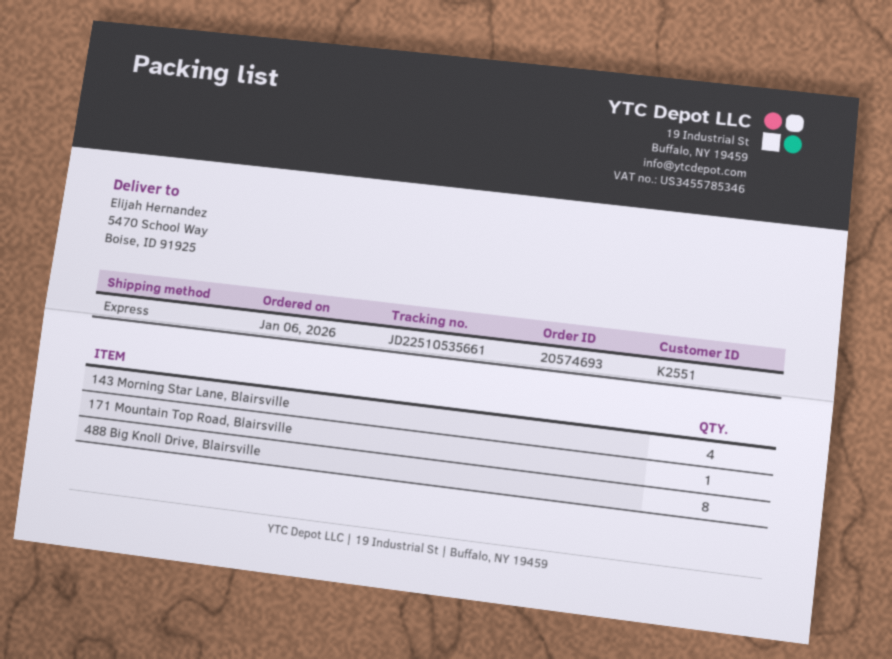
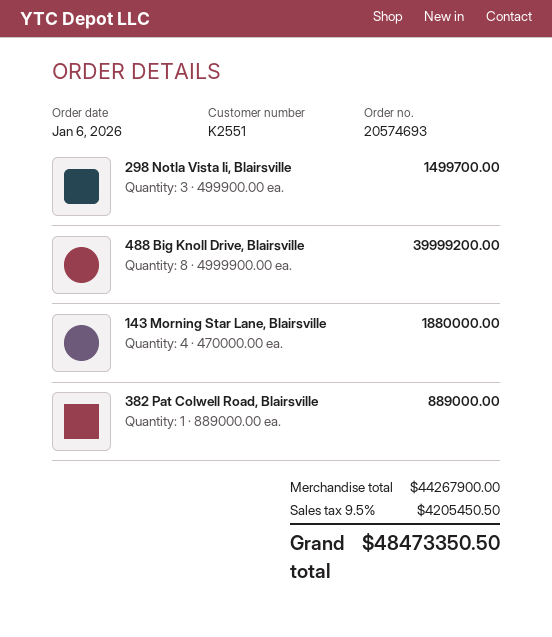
171 Mountain Top Road, Blairsville: 1 -> none
298 Notla Vista Ii, Blairsville: none -> 3
382 Pat Colwell Road, Blairsville: none -> 1

